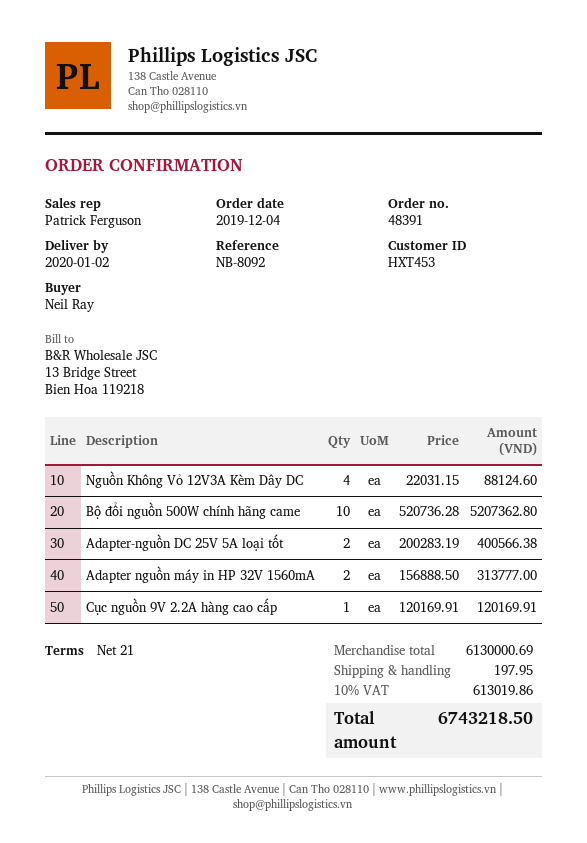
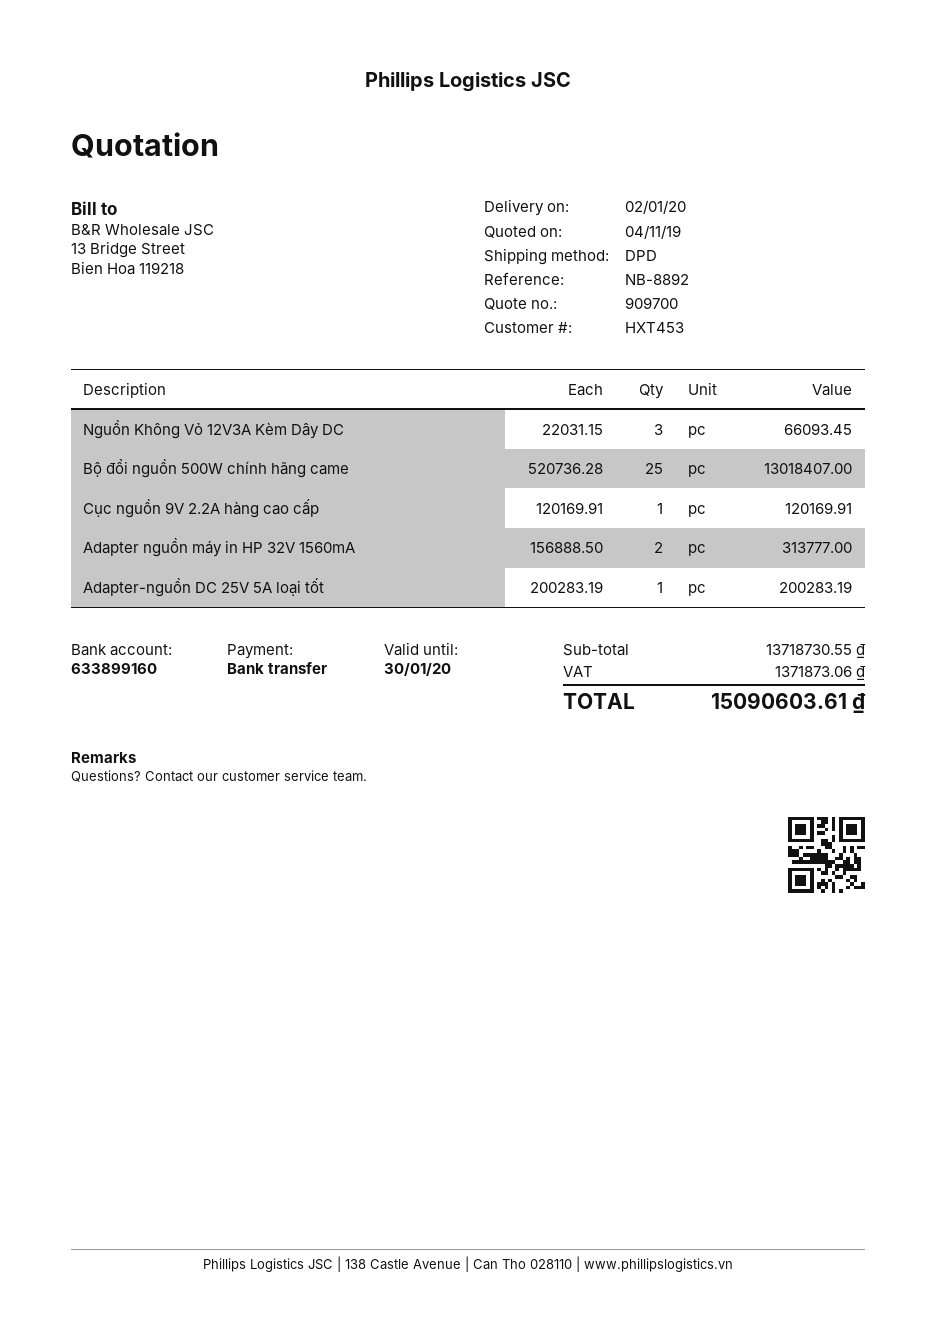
reference: NB-8092 -> NB-8892
Nguồn Không Vỏ 12V3A Kèm Dây DC: 4 x 22031.15 = 88124.60 -> 3 x 22031.15 = 66093.45
Bộ đổi nguồn 500W chính hãng came: 10 x 520736.28 = 5207362.80 -> 25 x 520736.28 = 13018407.00
Adapter-nguồn DC 25V 5A loại tốt: 2 x 200283.19 = 400566.38 -> 1 x 200283.19 = 200283.19
subtotal: 6130000.69 -> 13718730.55
shipping: 197.95 -> none
tax: 613019.86 -> 1371873.06
total: 6743218.50 -> 15090603.61

